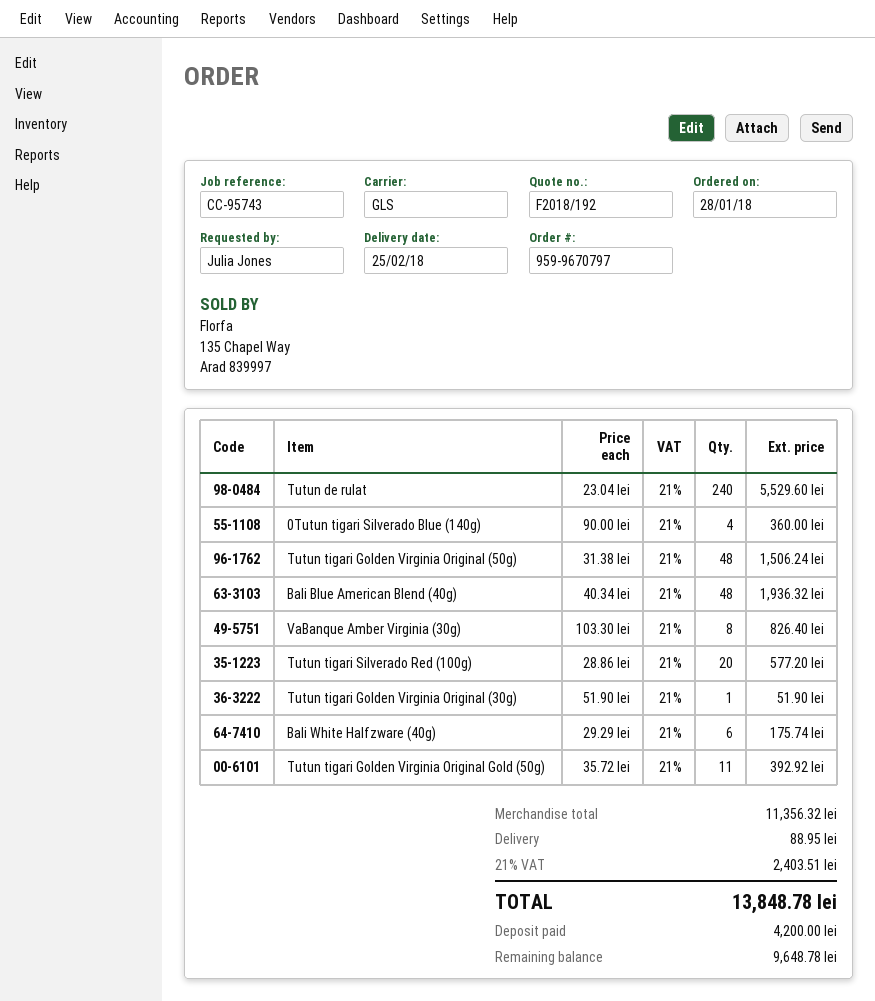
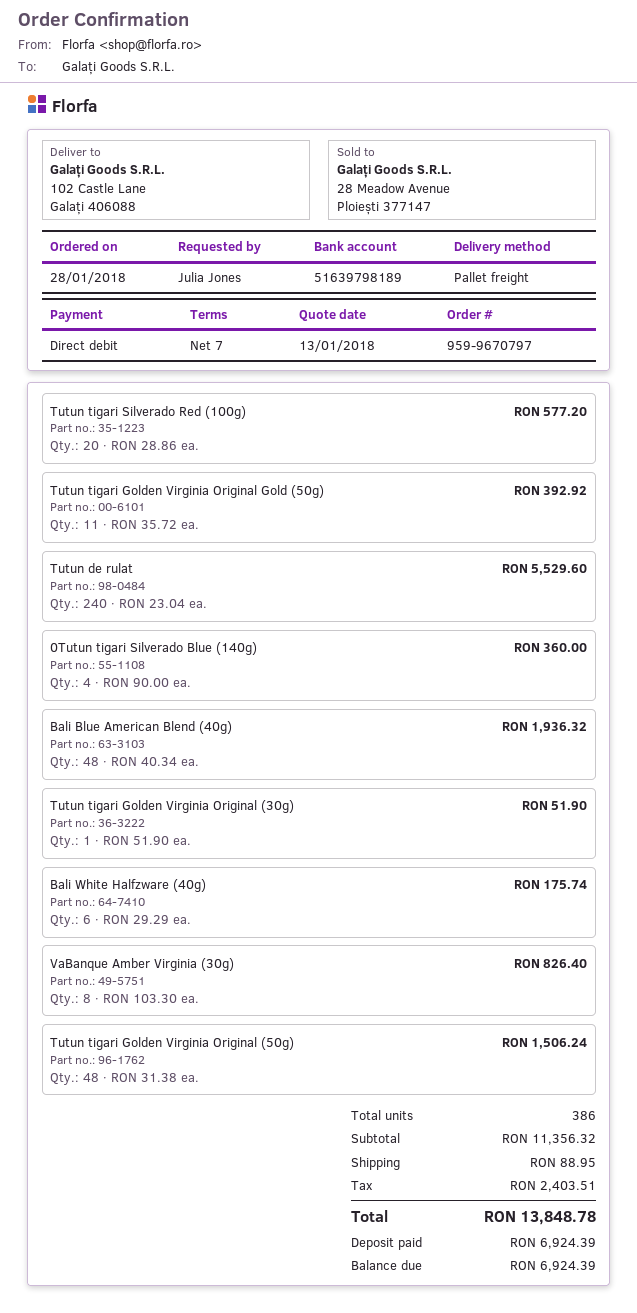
shipping method: GLS -> pallet freight
deposit: 4200.00 -> 6924.39
balance: 9648.78 -> 6924.39

